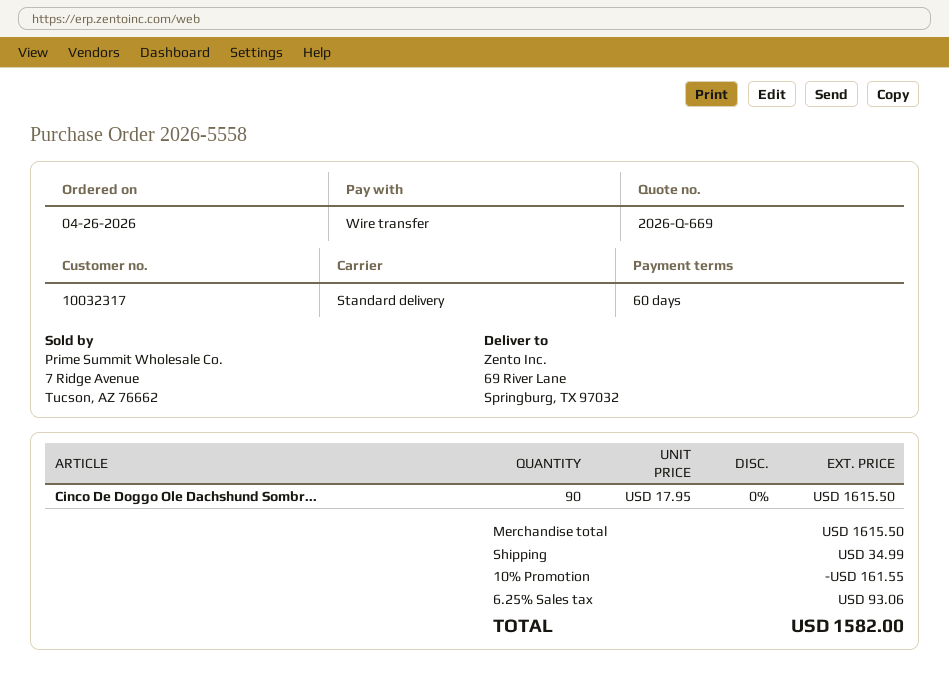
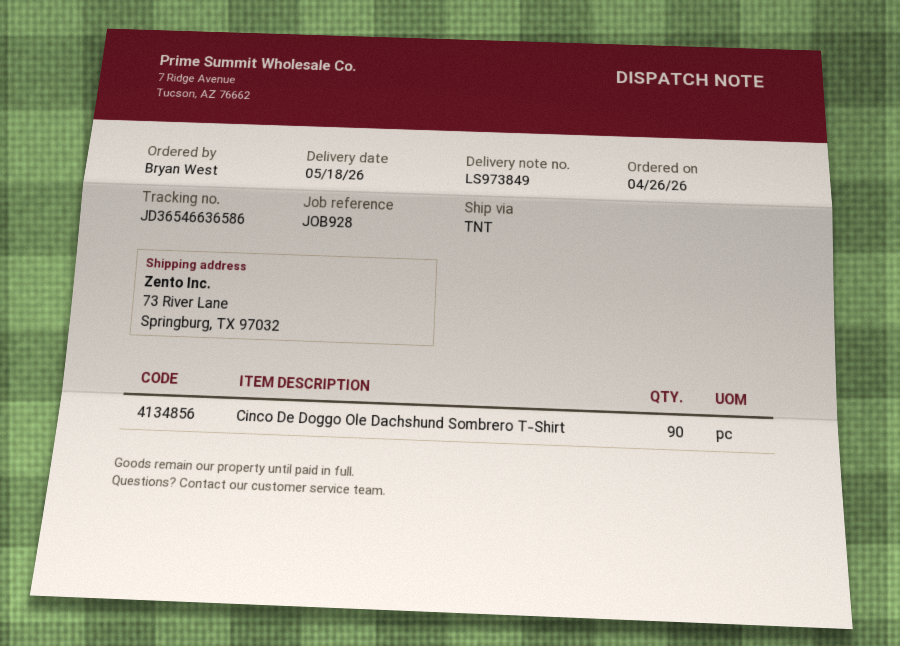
shipping method: standard -> TNT
ship to: 69 River Lane, Springburg, TX 97032 -> 73 River Lane, Springburg, TX 97032

